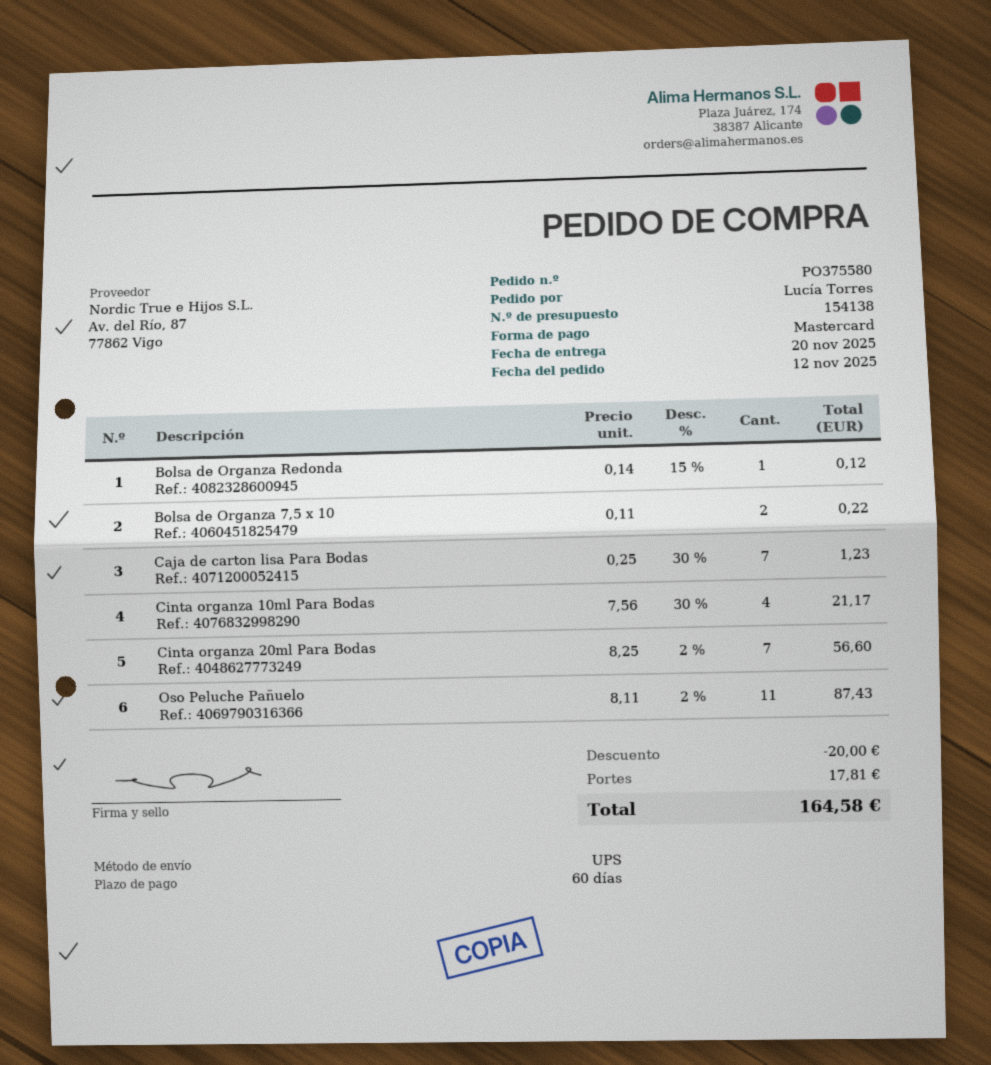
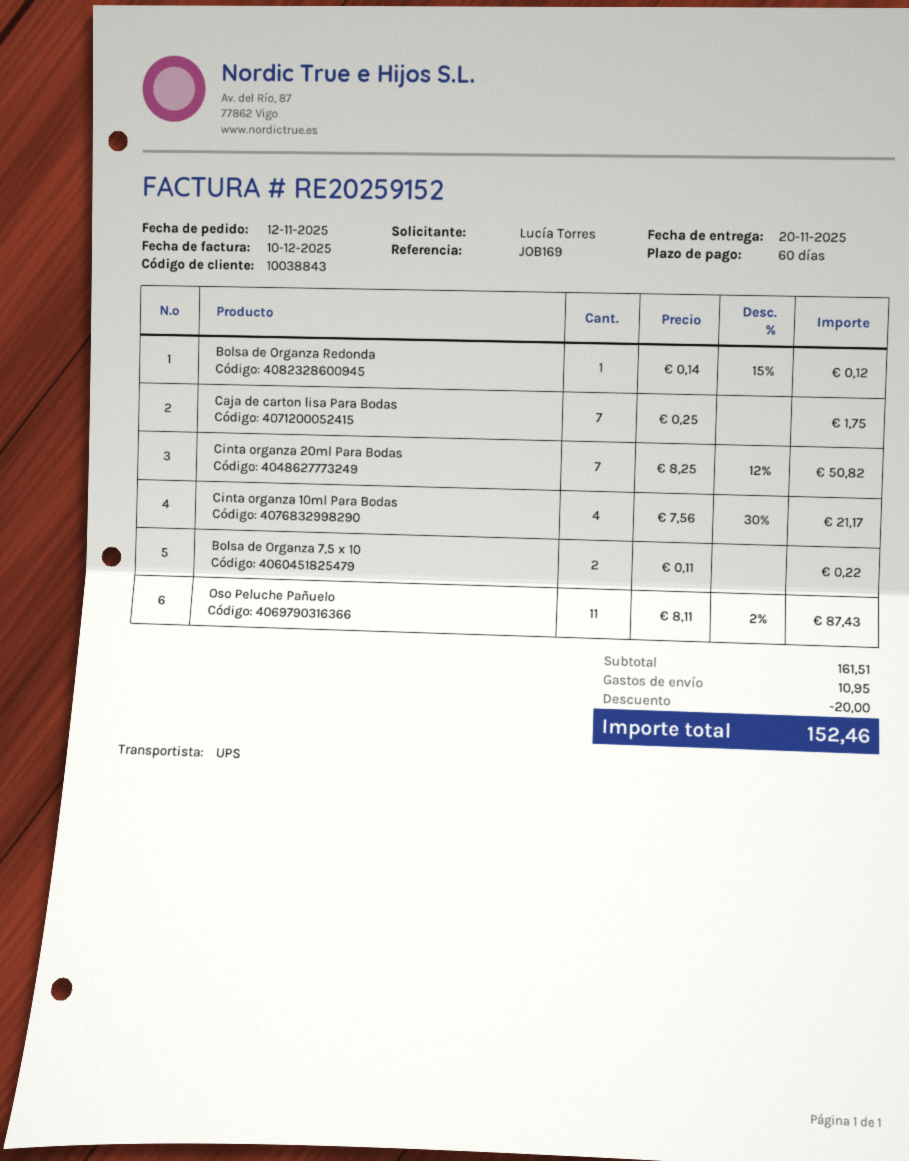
Caja de carton lisa Para Bodas: 7 x 0.25 - 30% = 1.23 -> 7 x 0.25 = 1.75
Cinta organza 20ml Para Bodas: 7 x 8.25 - 2% = 56.60 -> 7 x 8.25 - 12% = 50.82
shipping: 17.81 -> 10.95
total: 164.58 -> 152.46

